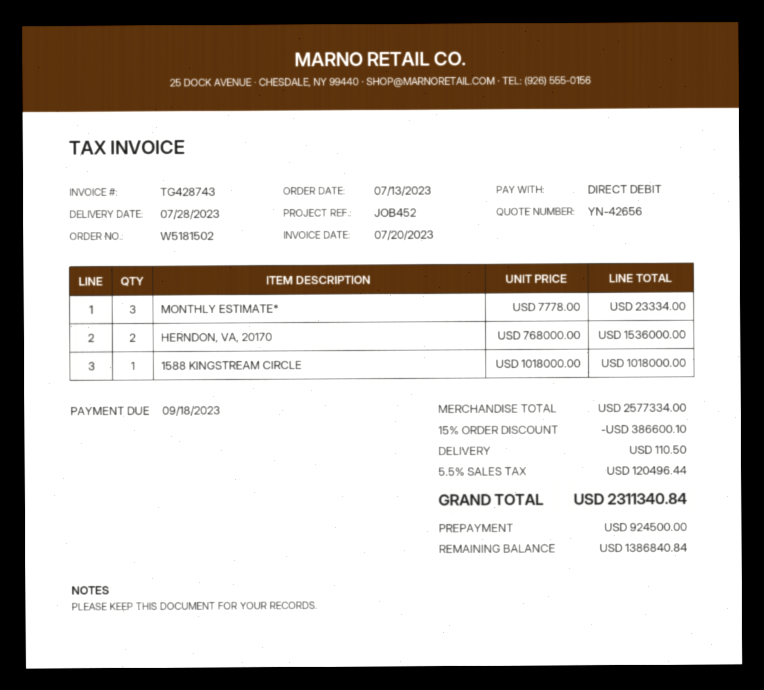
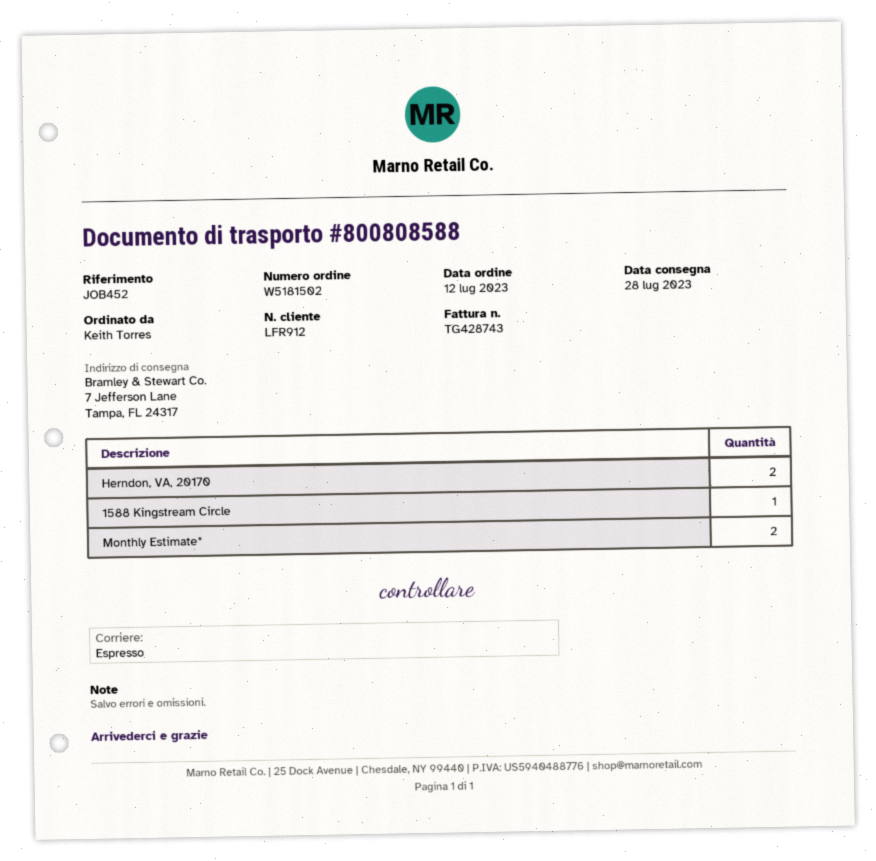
order date: 2023-07-13 -> 2023-07-12
MONTHLY ESTIMATE*: 3 -> 2

